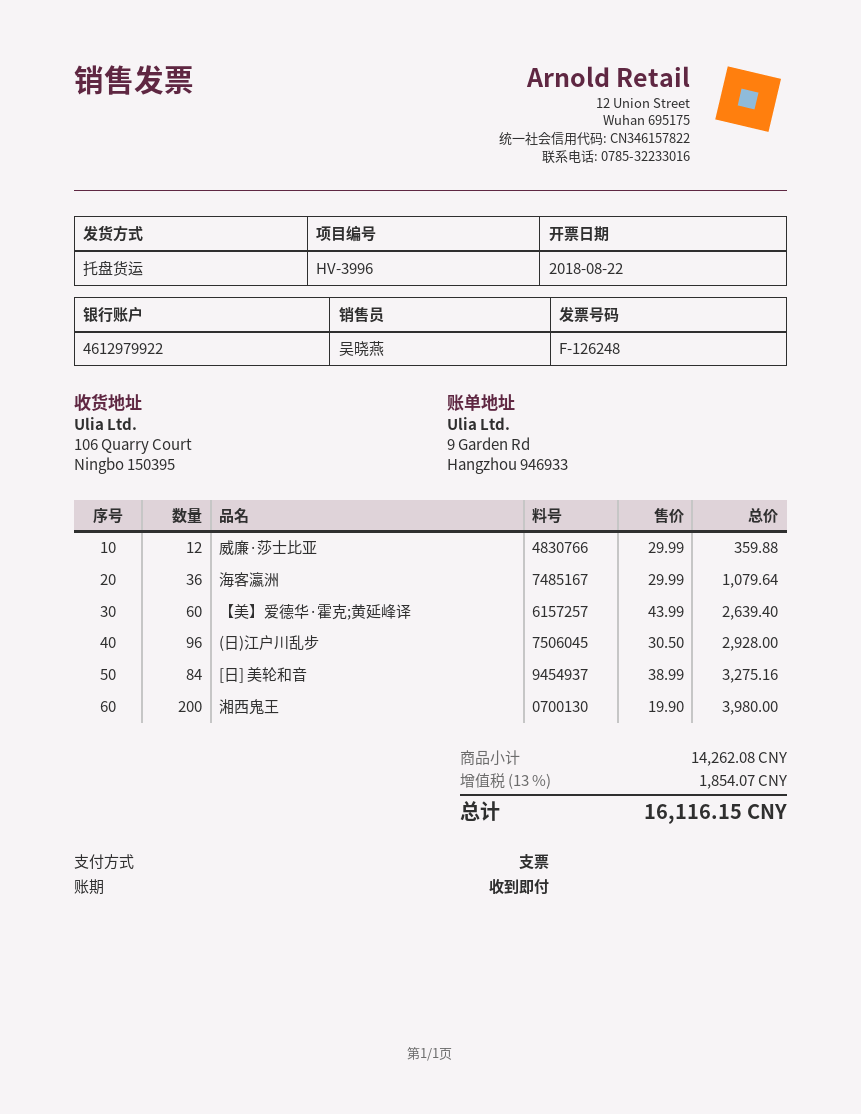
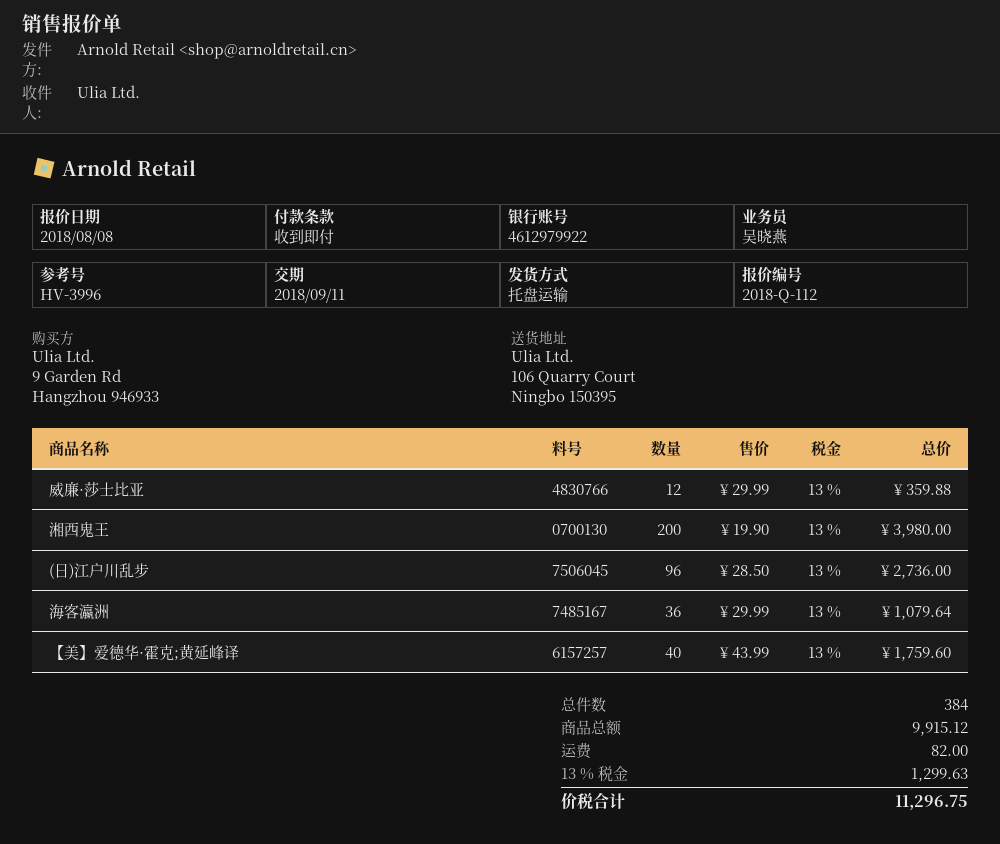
【美】爱德华·霍克;黄延峰译: 60 x 43.99 = 2639.40 -> 40 x 43.99 = 1759.60
(日)江户川乱步: 96 x 30.50 = 2928.00 -> 96 x 28.50 = 2736.00
[日] 美轮和音: 84 x 38.99 = 3275.16 -> none
subtotal: 14262.08 -> 9915.12
shipping: none -> 82.00
tax: 13% = 1854.07 -> 13% = 1299.63
total: 16116.15 -> 11296.75

